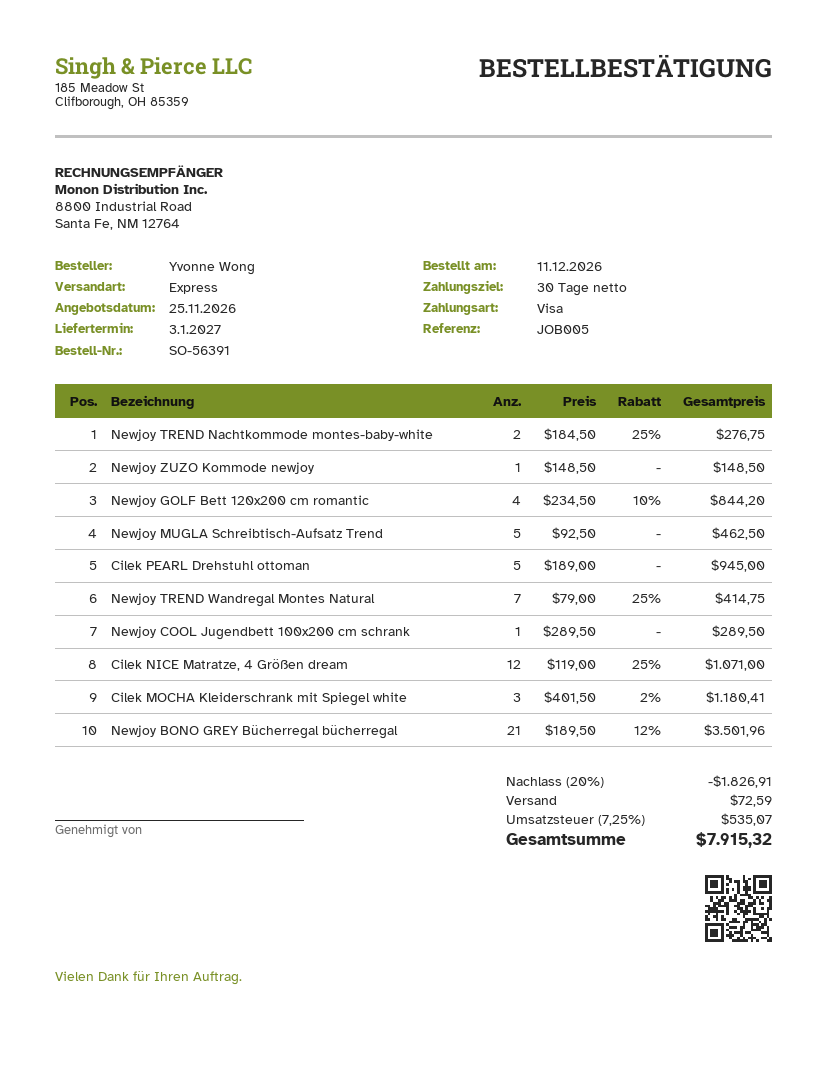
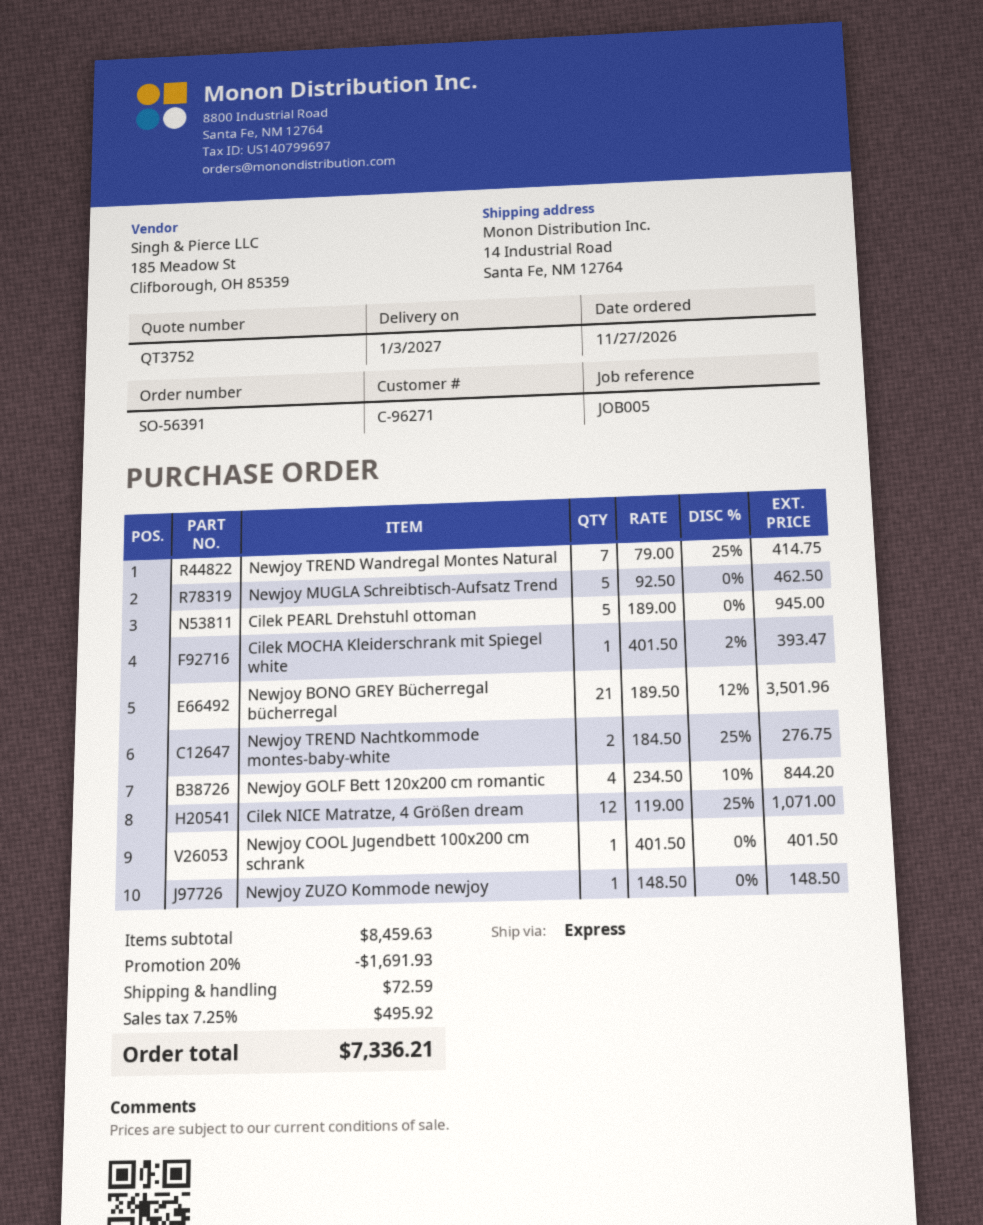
order date: 2026-12-11 -> 2026-11-27
Newjoy COOL Jugendbett 100x200 cm schrank: 1 x 289.50 = 289.50 -> 1 x 401.50 = 401.50
Cilek MOCHA Kleiderschrank mit Spiegel white: 3 x 401.50 - 2% = 1180.41 -> 1 x 401.50 - 2% = 393.47
discount: 20% = 1826.91 -> 20% = 1691.93
tax: 7.25% = 535.07 -> 7.25% = 495.92
total: 7915.32 -> 7336.21

